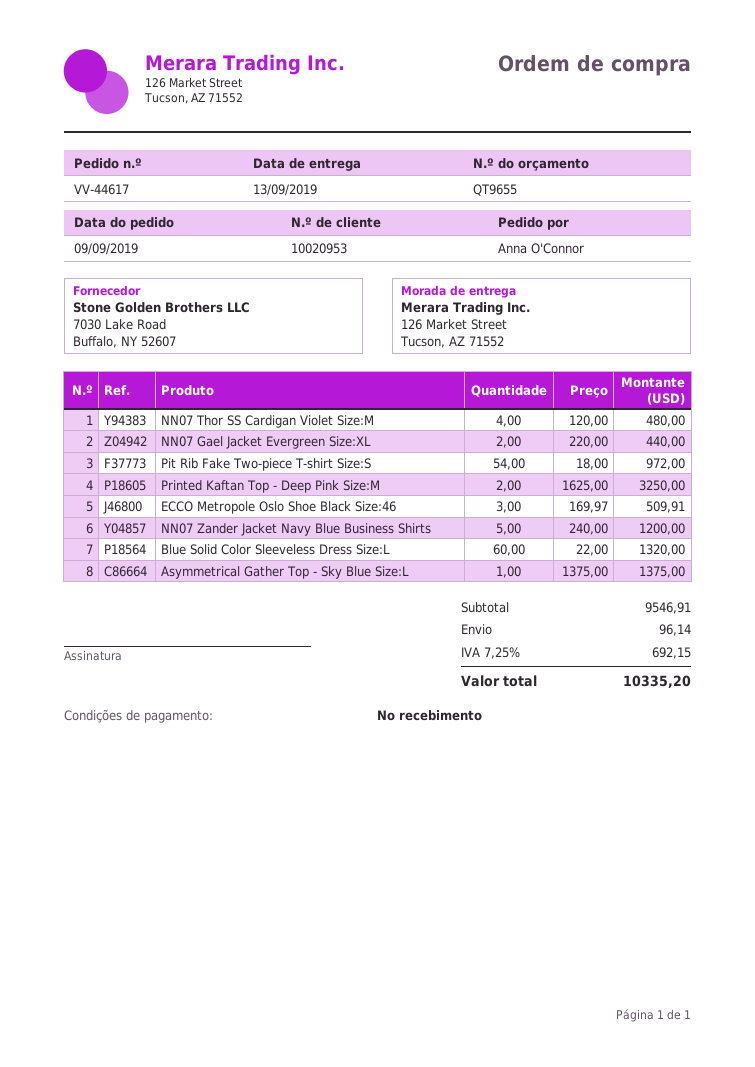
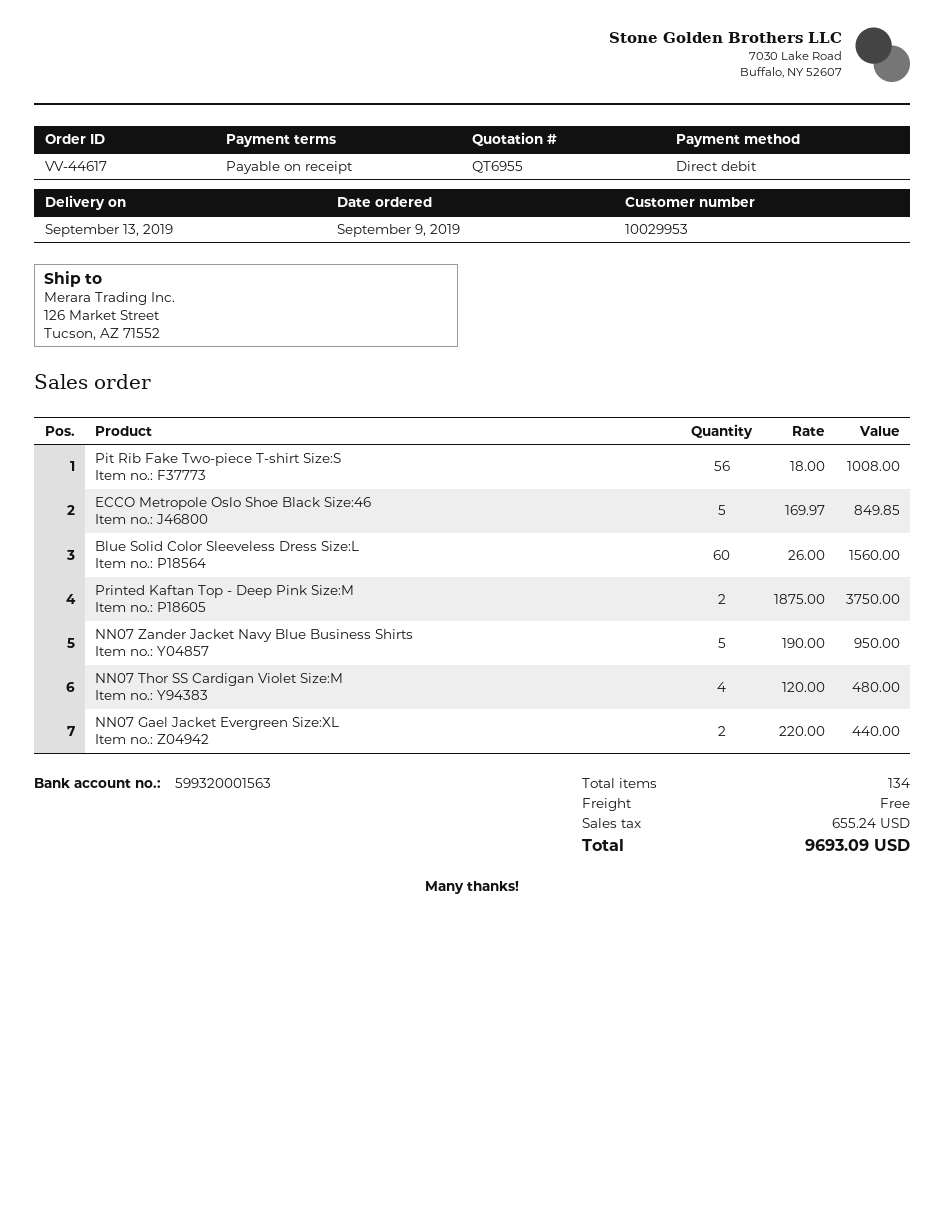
quote number: QT9655 -> QT6955
customer number: 10020953 -> 10029953
Pit Rib Fake Two-piece T-shirt Size:S: 54 x 18.00 = 972.00 -> 56 x 18.00 = 1008.00
Printed Kaftan Top - Deep Pink Size:M: 2 x 1625.00 = 3250.00 -> 2 x 1875.00 = 3750.00
ECCO Metropole Oslo Shoe Black Size:46: 3 x 169.97 = 509.91 -> 5 x 169.97 = 849.85
NN07 Zander Jacket Navy Blue Business Shirts: 5 x 240.00 = 1200.00 -> 5 x 190.00 = 950.00
Blue Solid Color Sleeveless Dress Size:L: 60 x 22.00 = 1320.00 -> 60 x 26.00 = 1560.00
Asymmetrical Gather Top - Sky Blue Size:L: 1 x 1375.00 = 1375.00 -> none
shipping: 96.14 -> 0.00
tax: 692.15 -> 655.24
total: 10335.20 -> 9693.09

